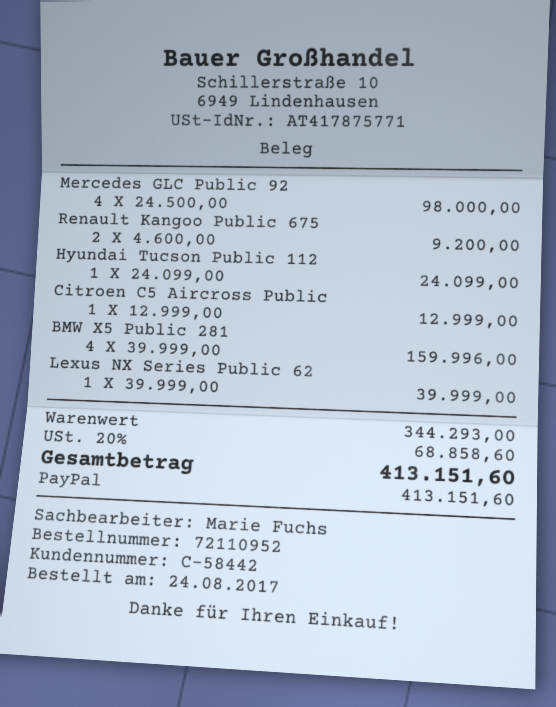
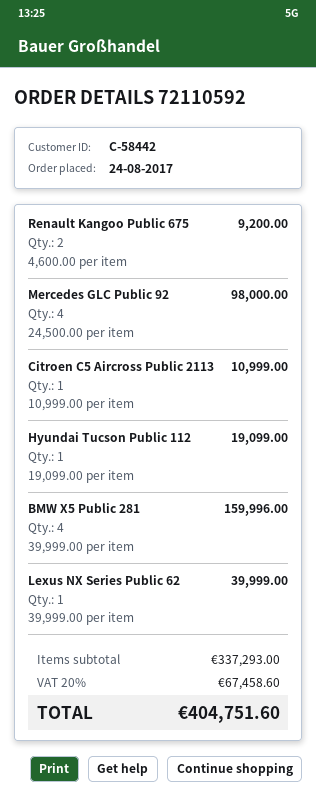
order number: 72110952 -> 72110592
Hyundai Tucson Public 112: 1 x 24099.00 = 24099.00 -> 1 x 19099.00 = 19099.00
Citroen C5 Aircross Public: 1 x 12999.00 = 12999.00 -> 1 x 10999.00 = 10999.00
subtotal: 344293.00 -> 337293.00
tax: 20% = 68858.60 -> 20% = 67458.60
total: 413151.60 -> 404751.60

